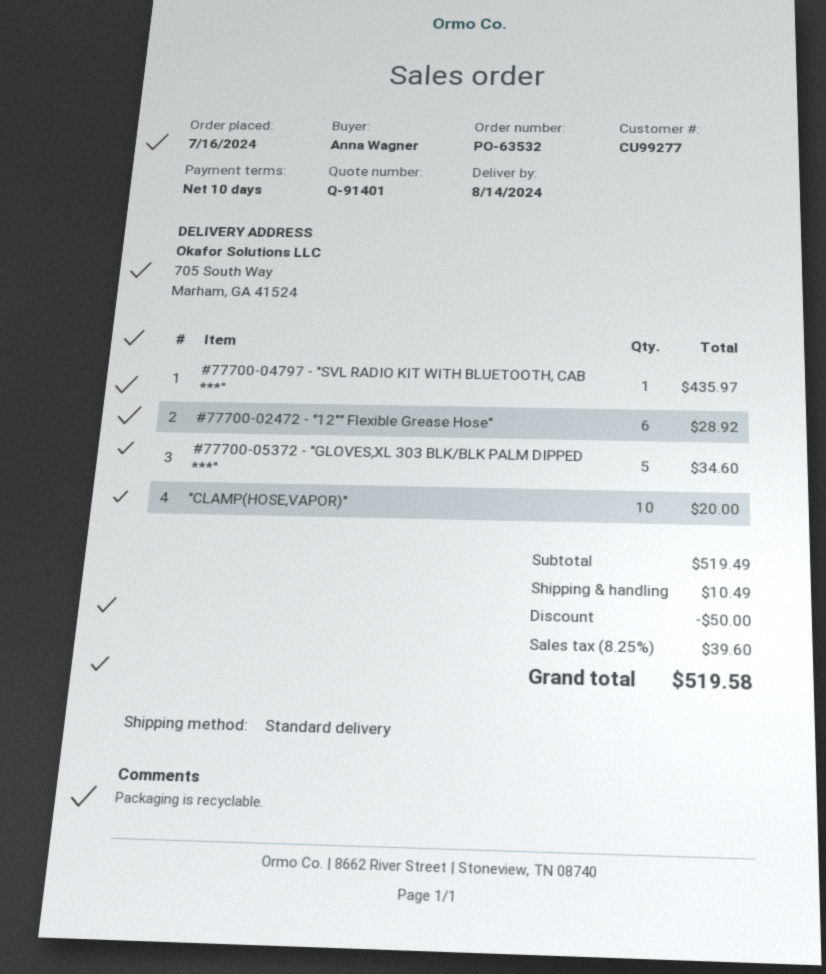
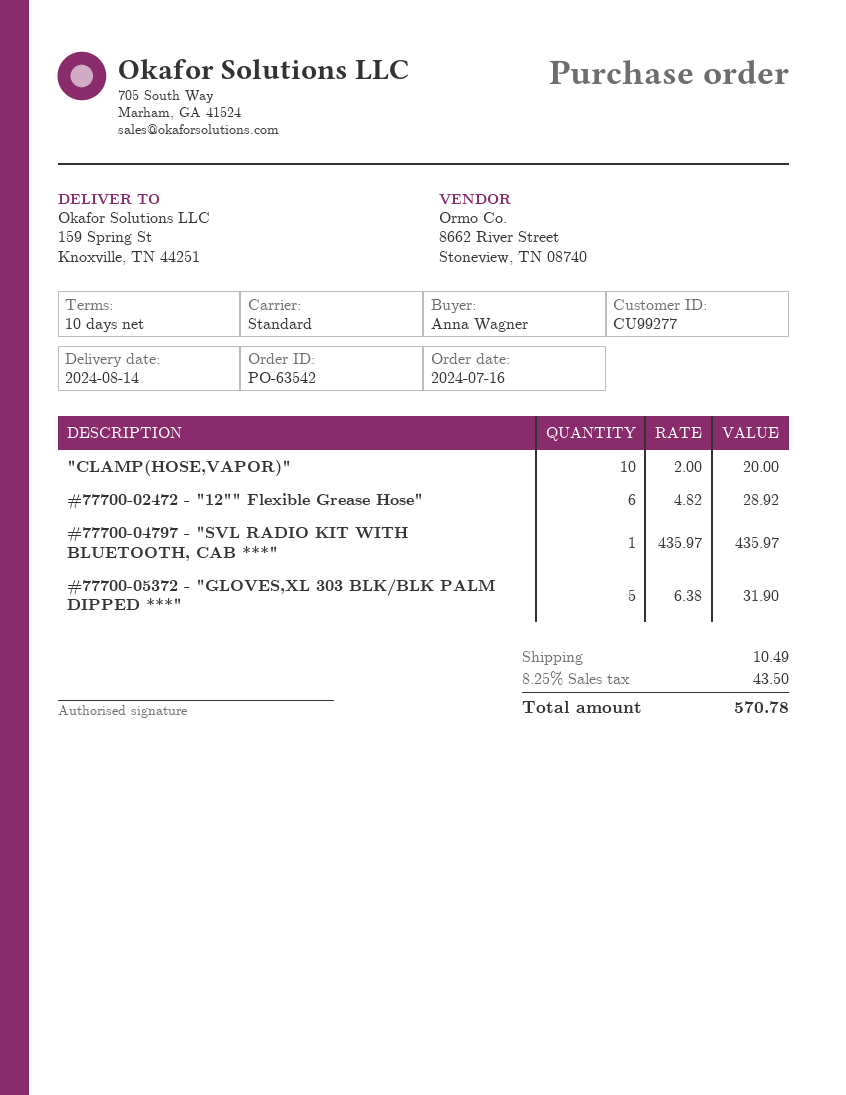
order number: PO-63532 -> PO-63542
ship to: 705 South Way, Marham, GA 41524 -> 159 Spring St, Knoxville, TN 44251
#77700-05372 - "GLOVES,XL 303 BLK/BLK PALM DIPPED ***": 5 for 34.60 -> 5 for 31.90
discount: 50.00 -> none
tax: 8.25% = 39.60 -> 8.25% = 43.50
total: 519.58 -> 570.78

